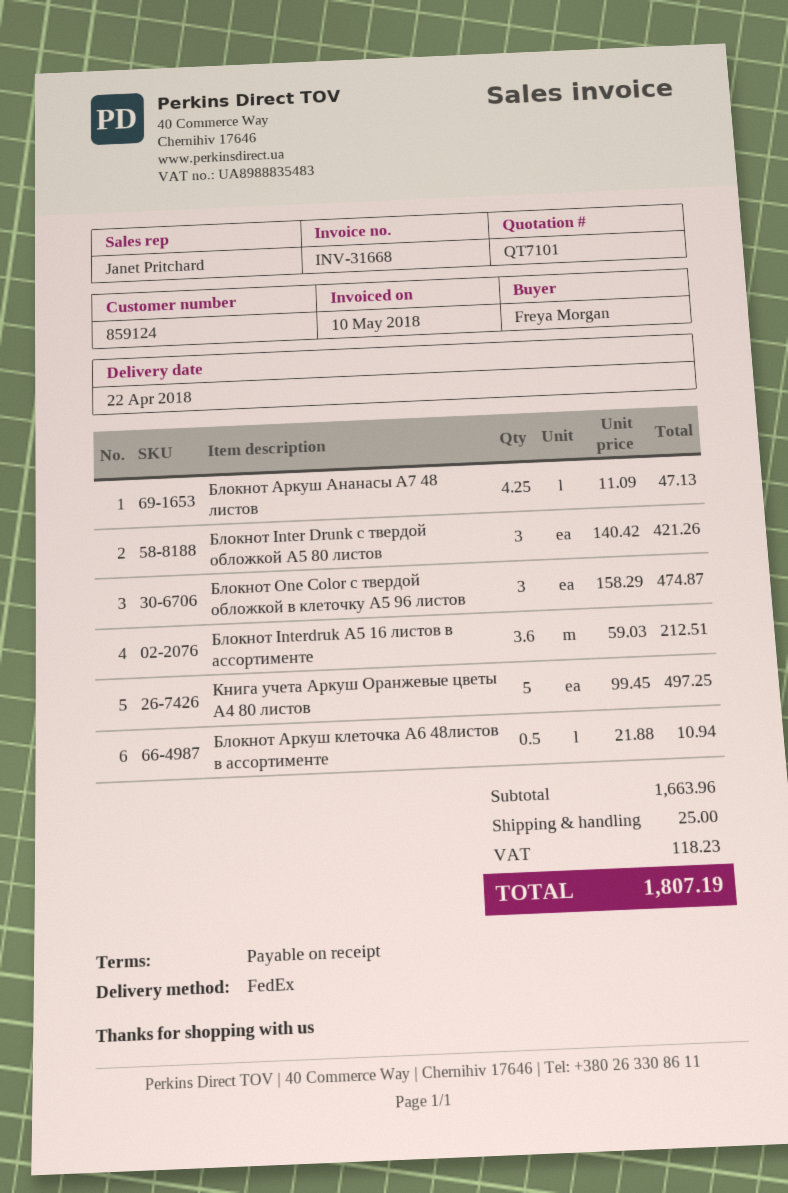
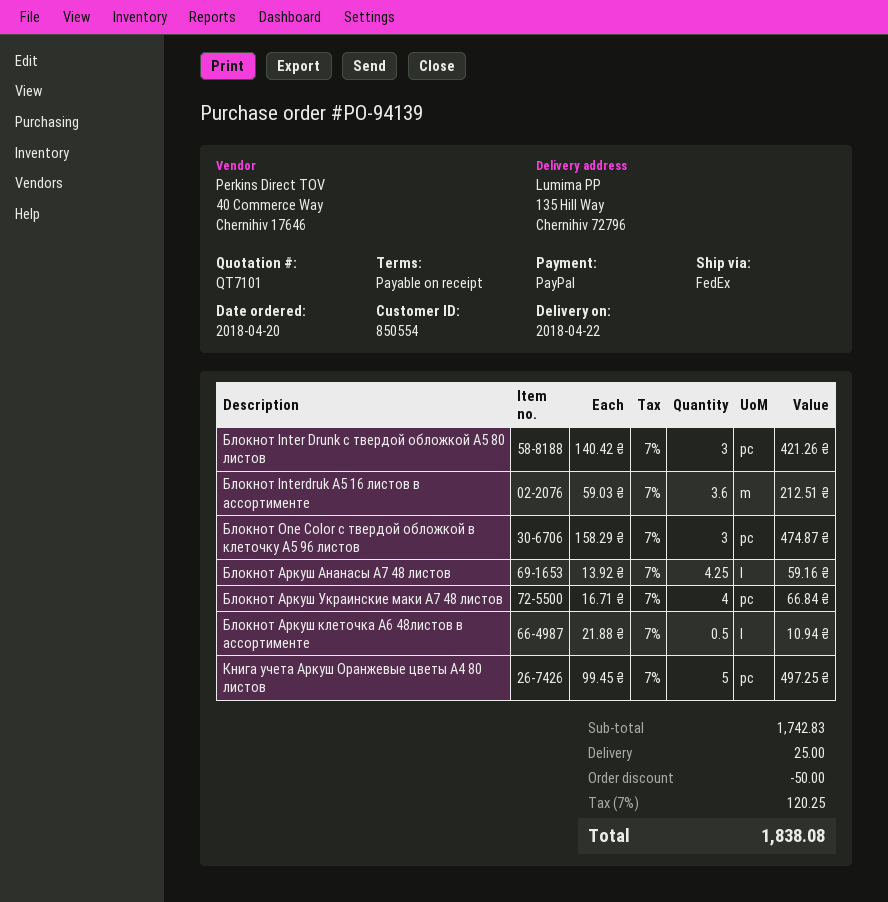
customer number: 859124 -> 850554
Блокнот Аркуш Ананасы А7 48 листов: 4.25 x 11.09 = 47.13 -> 4.25 x 13.92 = 59.16
Блокнот Аркуш Украинские маки А7 48 листов: none -> 4 x 16.71 = 66.84
subtotal: 1663.96 -> 1742.83
discount: none -> 50.00
tax: 118.23 -> 120.25
total: 1807.19 -> 1838.08

